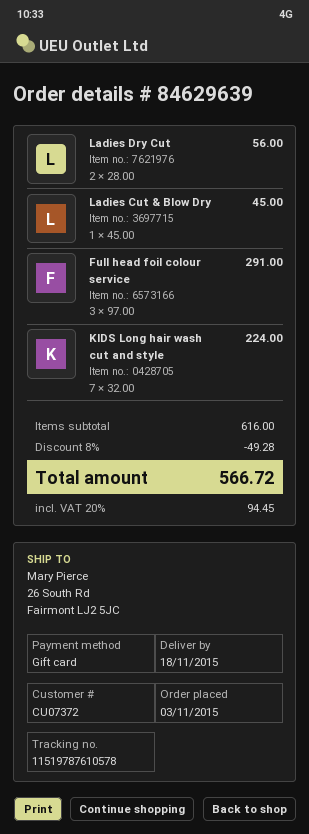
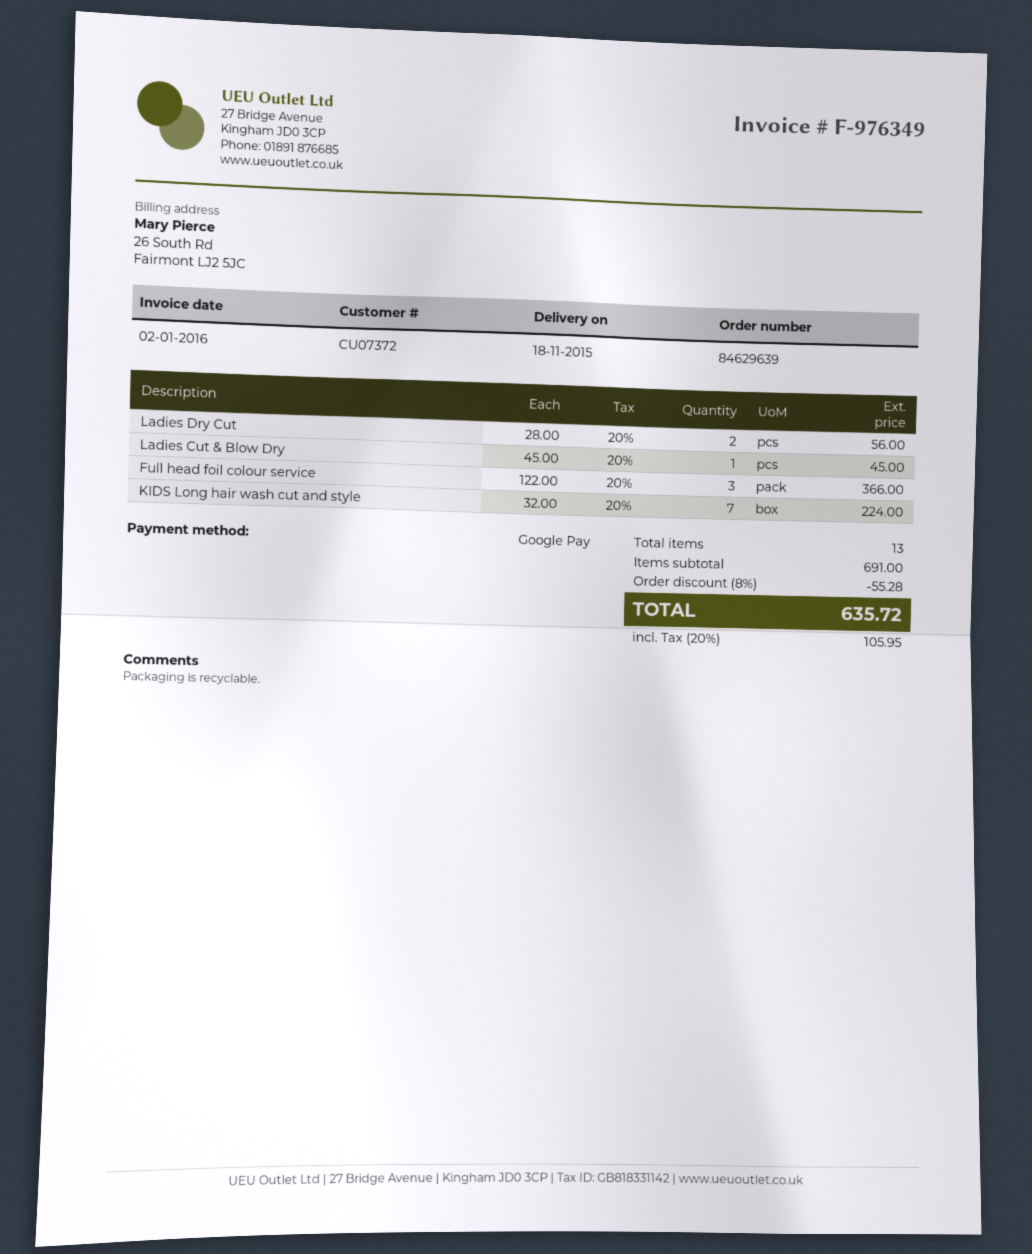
payment method: gift card -> Google Pay
Full head foil colour service: 3 x 97.00 = 291.00 -> 3 x 122.00 = 366.00
subtotal: 616.00 -> 691.00
discount: 8% = 49.28 -> 8% = 55.28
tax: 20% = 94.45 -> 20% = 105.95
total: 566.72 -> 635.72

